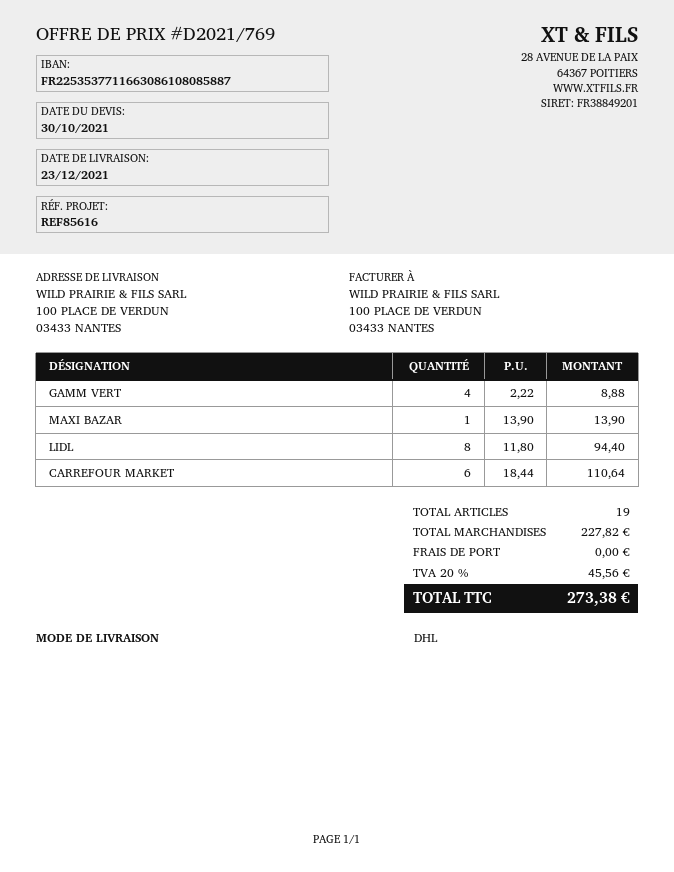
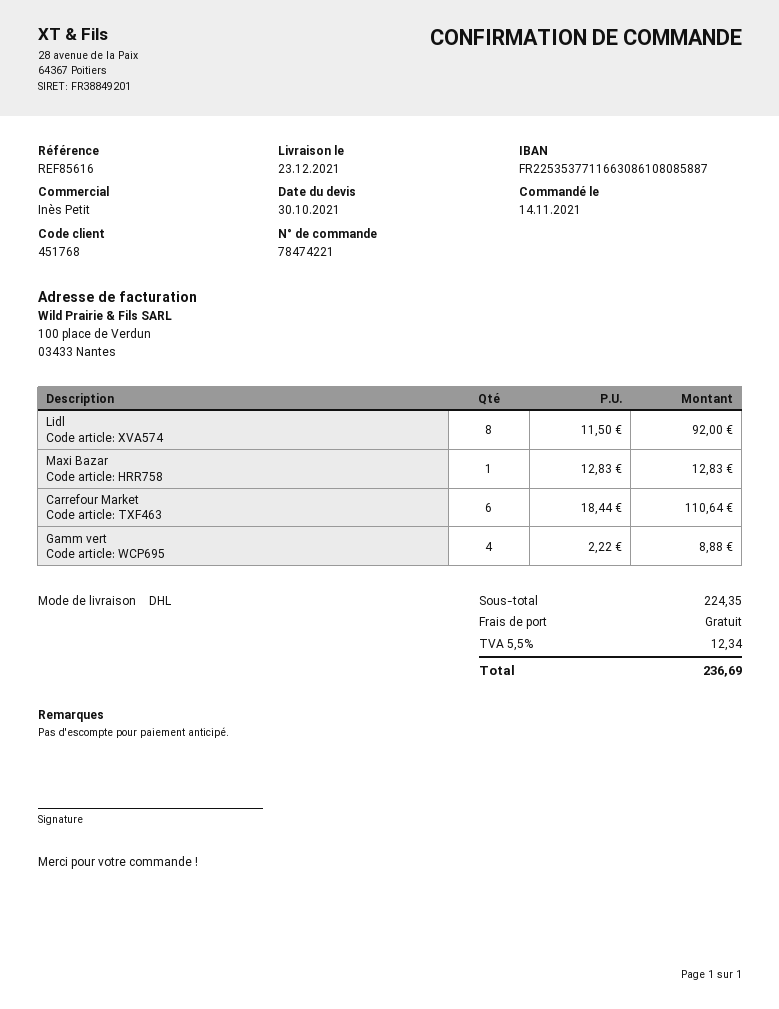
MAXI BAZAR: 1 x 13.90 = 13.90 -> 1 x 12.83 = 12.83
LIDL: 8 x 11.80 = 94.40 -> 8 x 11.50 = 92.00
subtotal: 227.82 -> 224.35
tax: 20% = 45.56 -> 5.5% = 12.34
total: 273.38 -> 236.69

